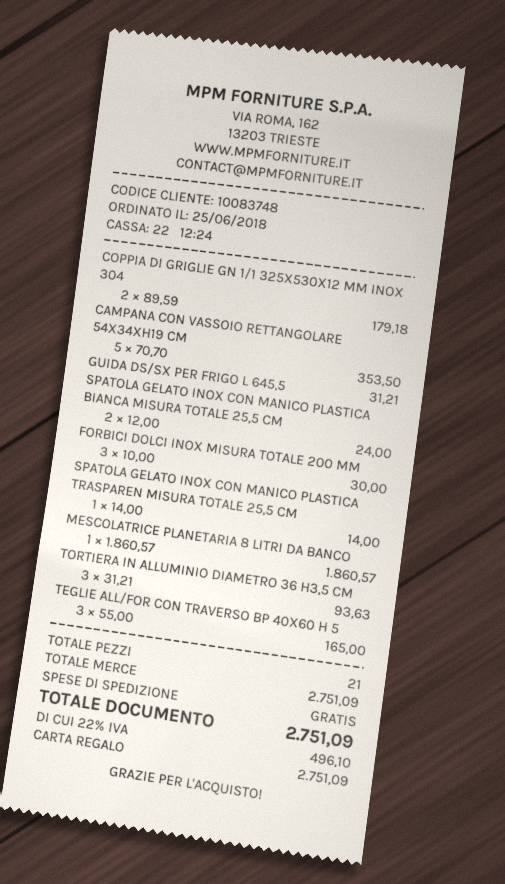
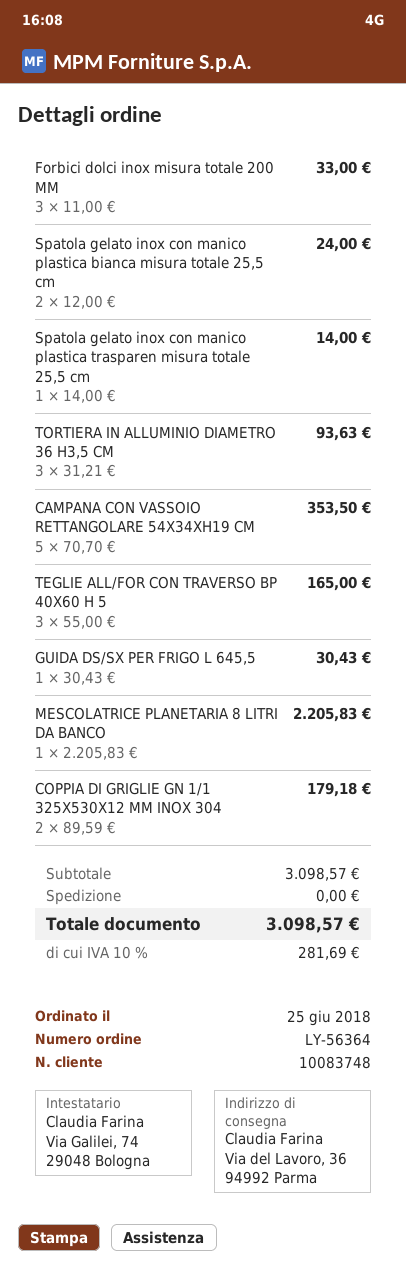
GUIDA DS/SX PER FRIGO L 645,5: 1 x 31.21 = 31.21 -> 1 x 30.43 = 30.43
FORBICI DOLCI INOX MISURA TOTALE 200 MM: 3 x 10.00 = 30.00 -> 3 x 11.00 = 33.00
MESCOLATRICE PLANETARIA 8 LITRI DA BANCO: 1 x 1860.57 = 1860.57 -> 1 x 2205.83 = 2205.83
subtotal: 2751.09 -> 3098.57
tax: 22% = 496.10 -> 10% = 281.69
total: 2751.09 -> 3098.57

